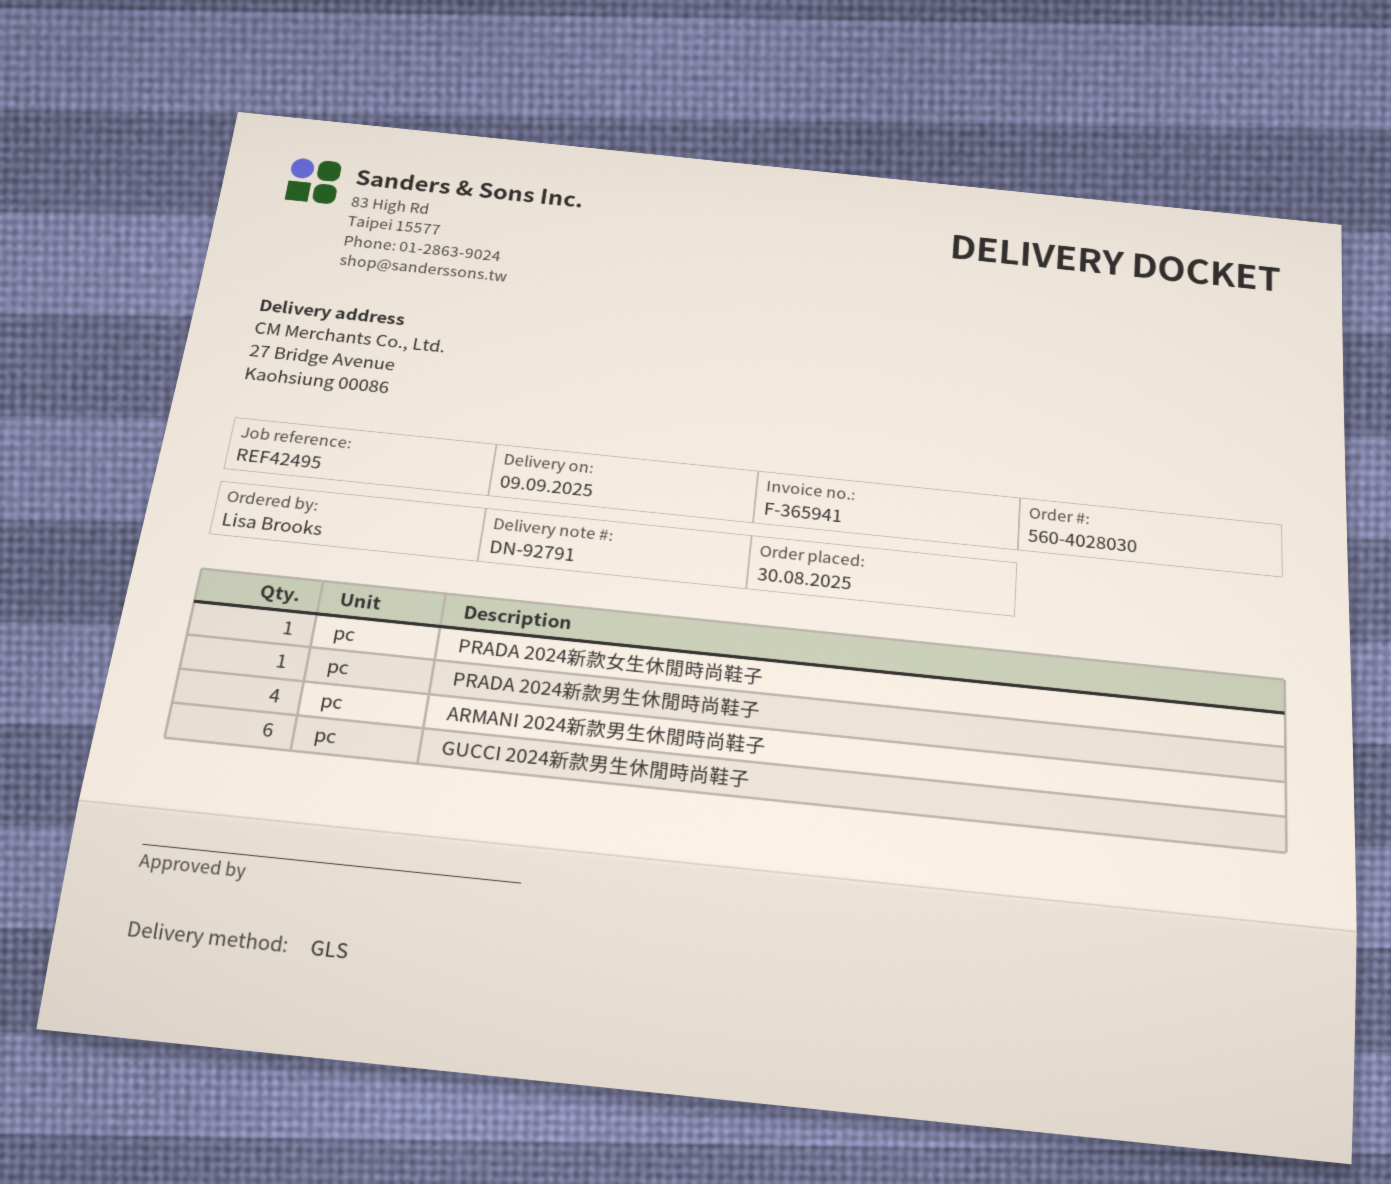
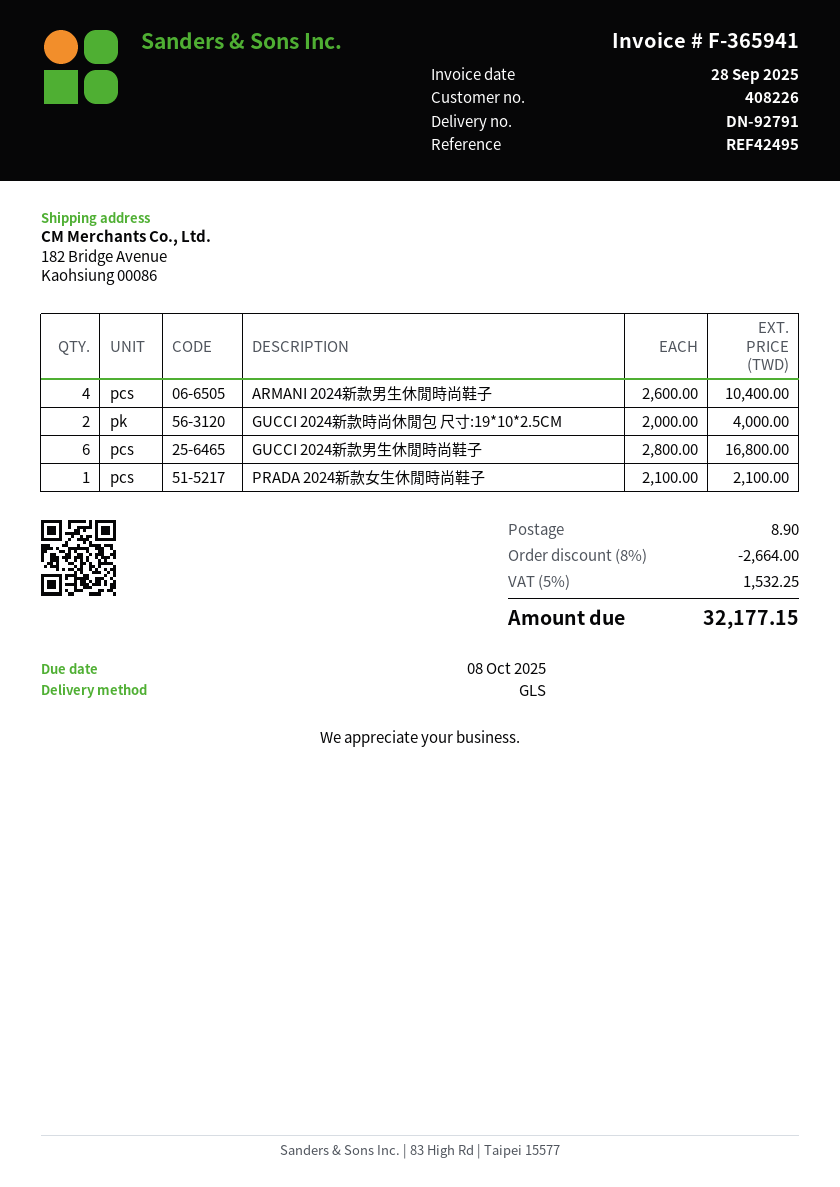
ship to: 27 Bridge Avenue, Kaohsiung 00086 -> 182 Bridge Avenue, Kaohsiung 00086
PRADA 2024新款男生休閒時尚鞋子: 1 -> none
GUCCI 2024新款時尚休閒包 尺寸:19*10*2.5CM: none -> 2

